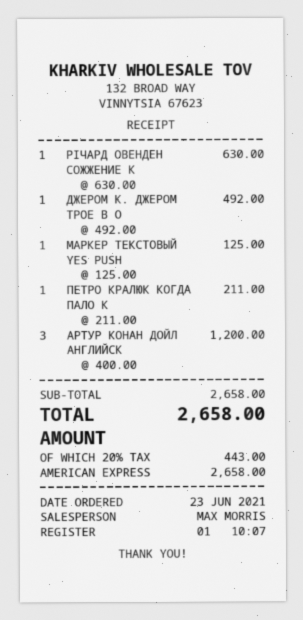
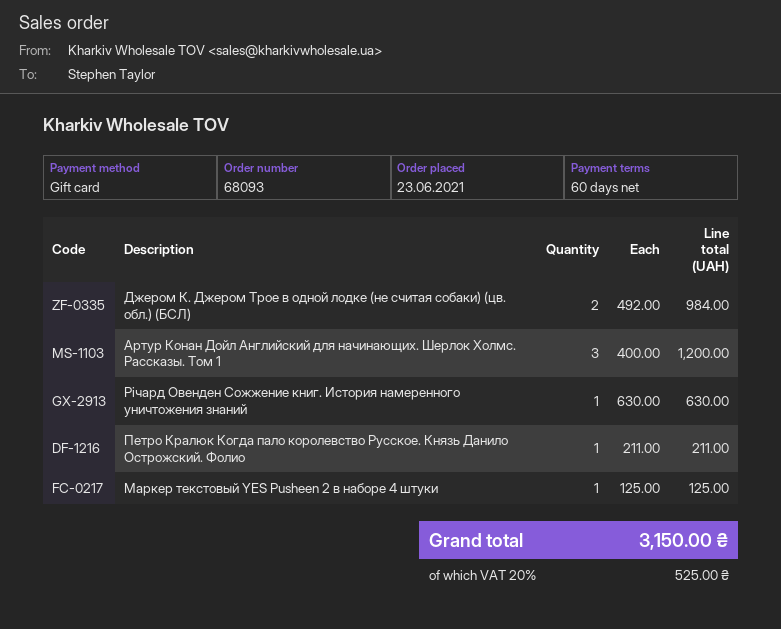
payment method: American Express -> gift card
ДЖЕРОМ К. ДЖЕРОМ ТРОЕ В О: 1 x 492.00 = 492.00 -> 2 x 492.00 = 984.00
tax: 20% = 443.00 -> 20% = 525.00
total: 2658.00 -> 3150.00

